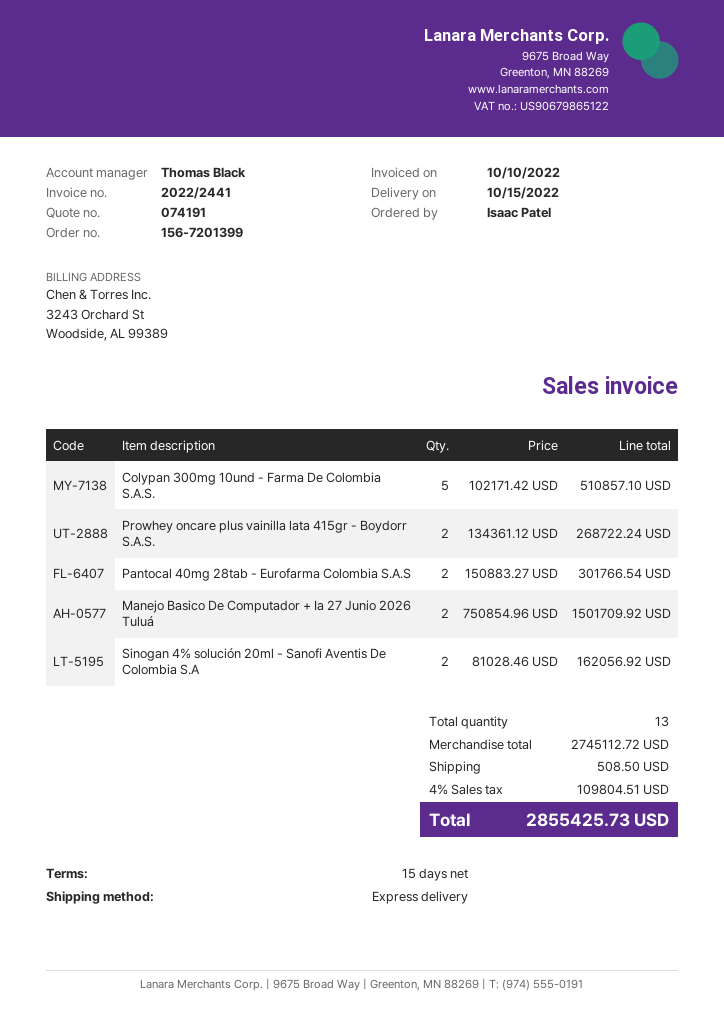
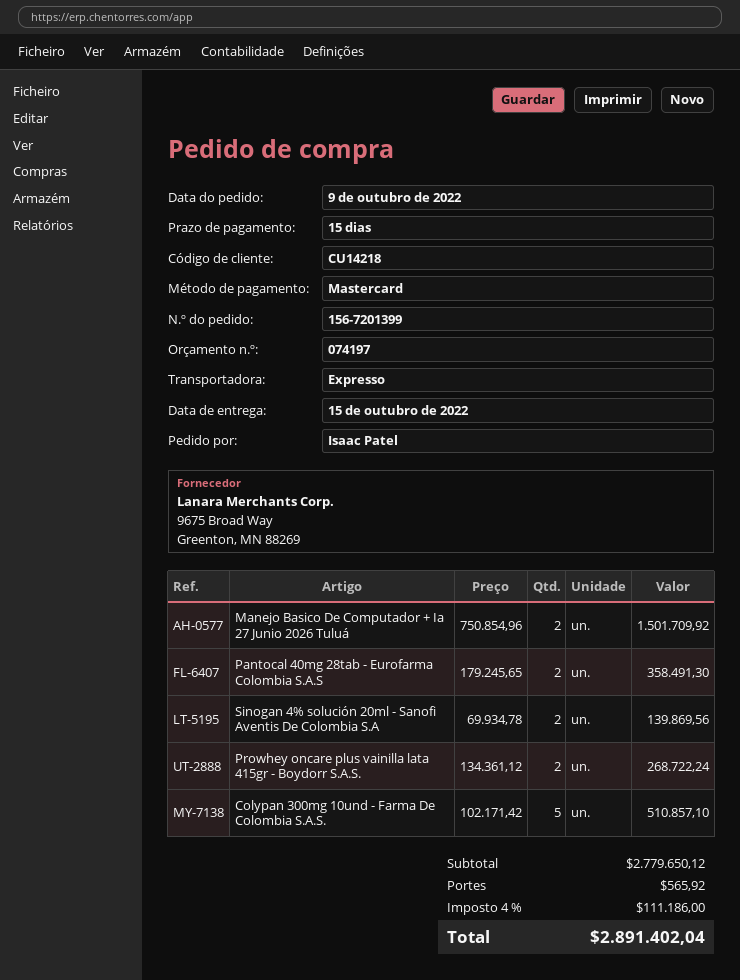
quote number: 074191 -> 074197
Pantocal 40mg 28tab - Eurofarma Colombia S.A.S: 2 x 150883.27 = 301766.54 -> 2 x 179245.65 = 358491.30
Sinogan 4% solución 20ml - Sanofi Aventis De Colombia S.A: 2 x 81028.46 = 162056.92 -> 2 x 69934.78 = 139869.56
subtotal: 2745112.72 -> 2779650.12
shipping: 508.50 -> 565.92
tax: 4% = 109804.51 -> 4% = 111186.00
total: 2855425.73 -> 2891402.04

